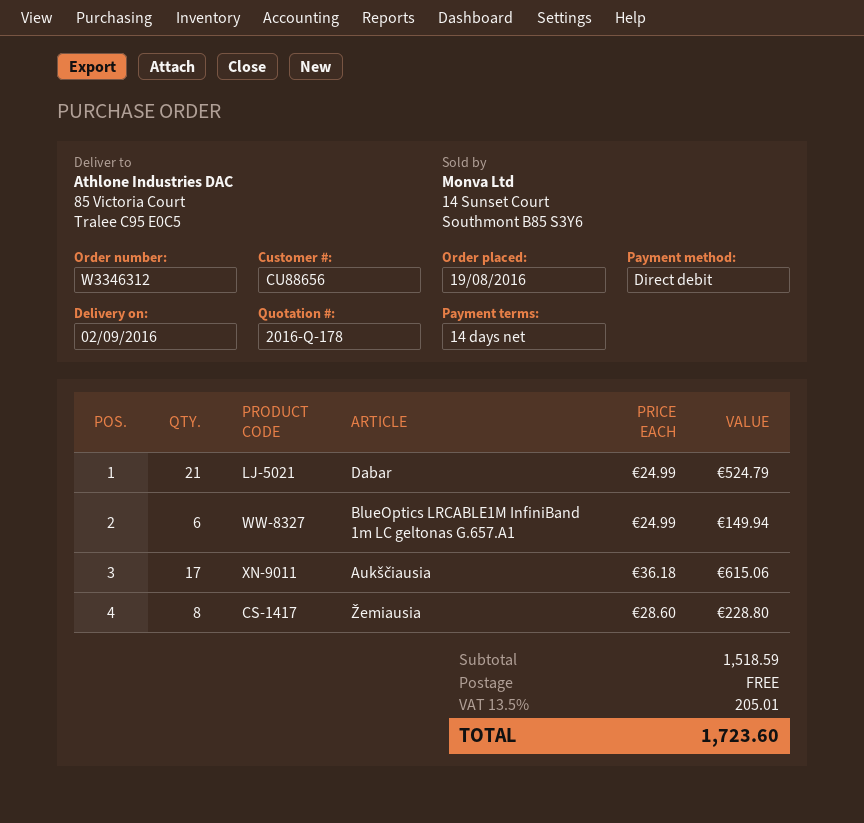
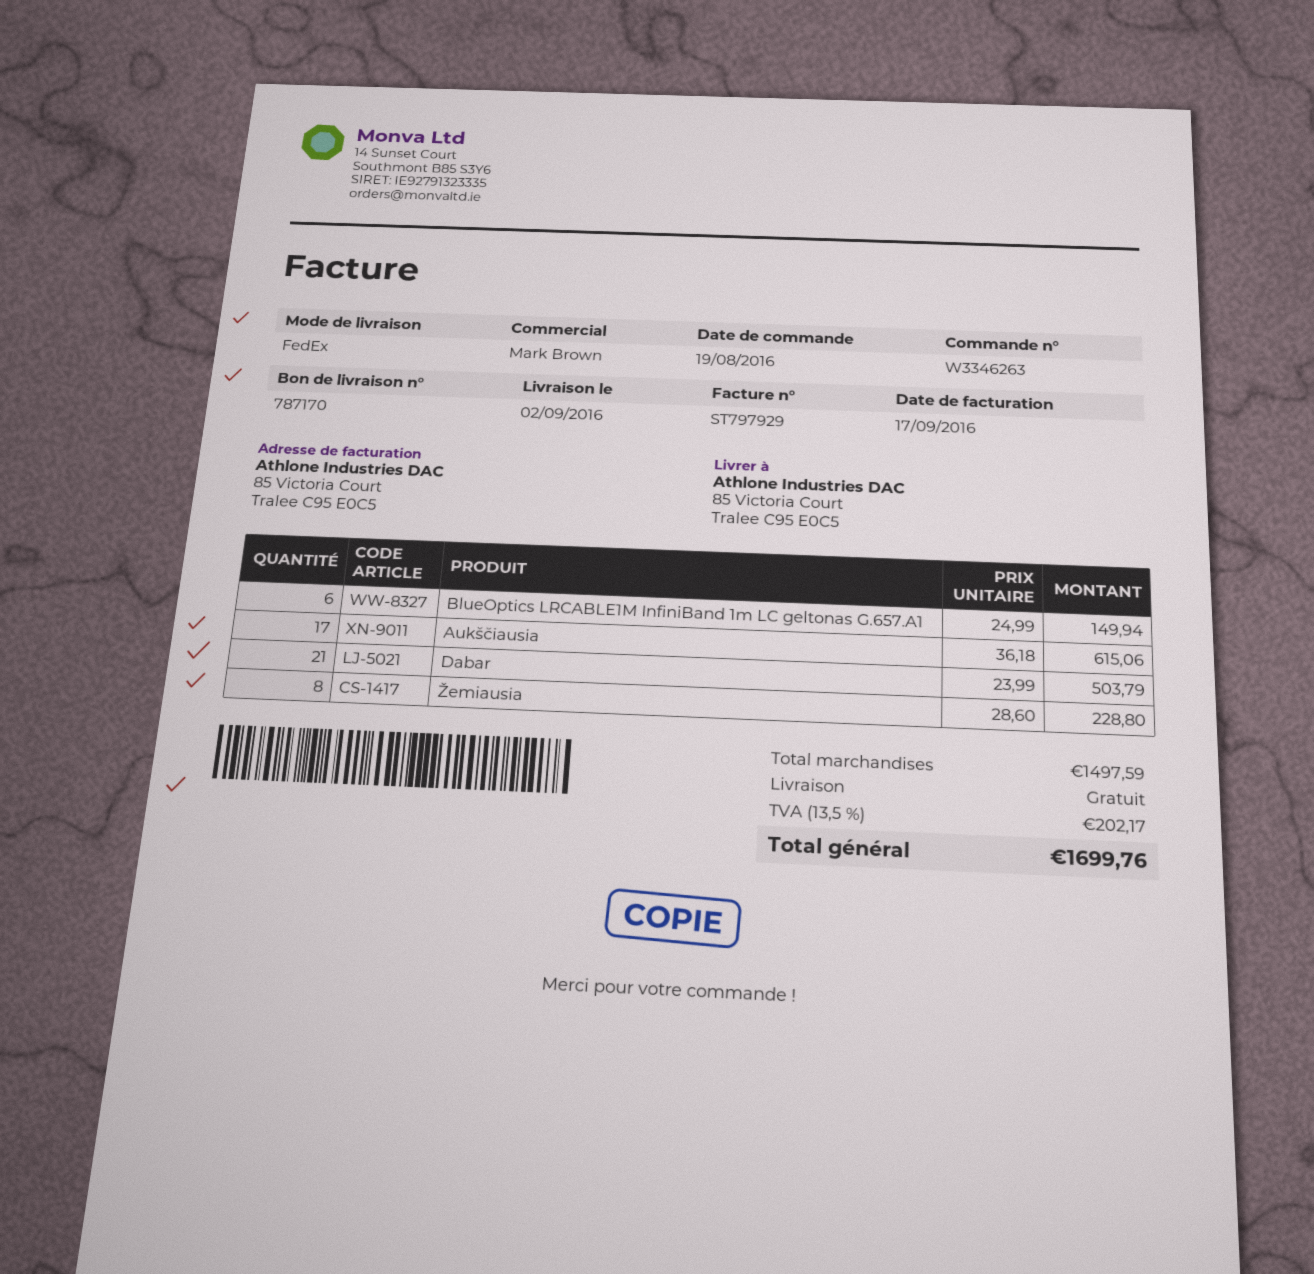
order number: W3346312 -> W3346263
Dabar: 21 x 24.99 = 524.79 -> 21 x 23.99 = 503.79
subtotal: 1518.59 -> 1497.59
tax: 13.5% = 205.01 -> 13.5% = 202.17
total: 1723.60 -> 1699.76

